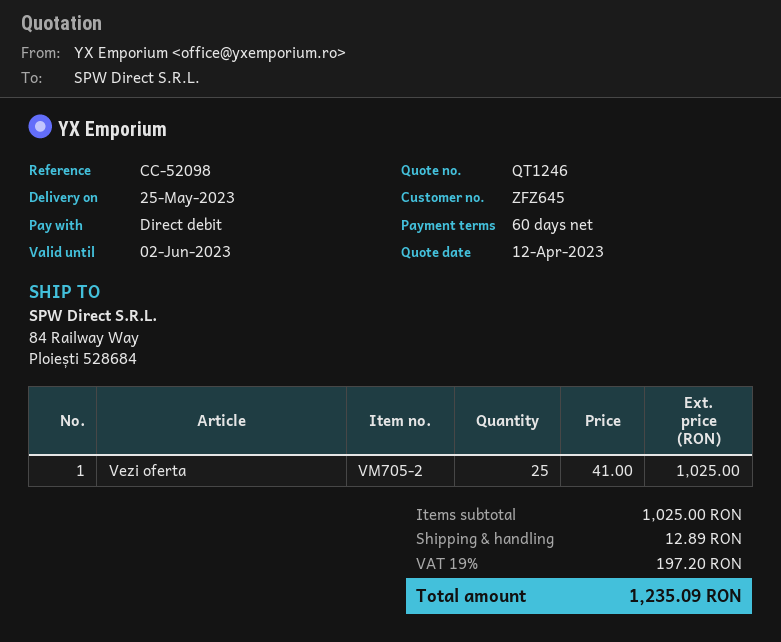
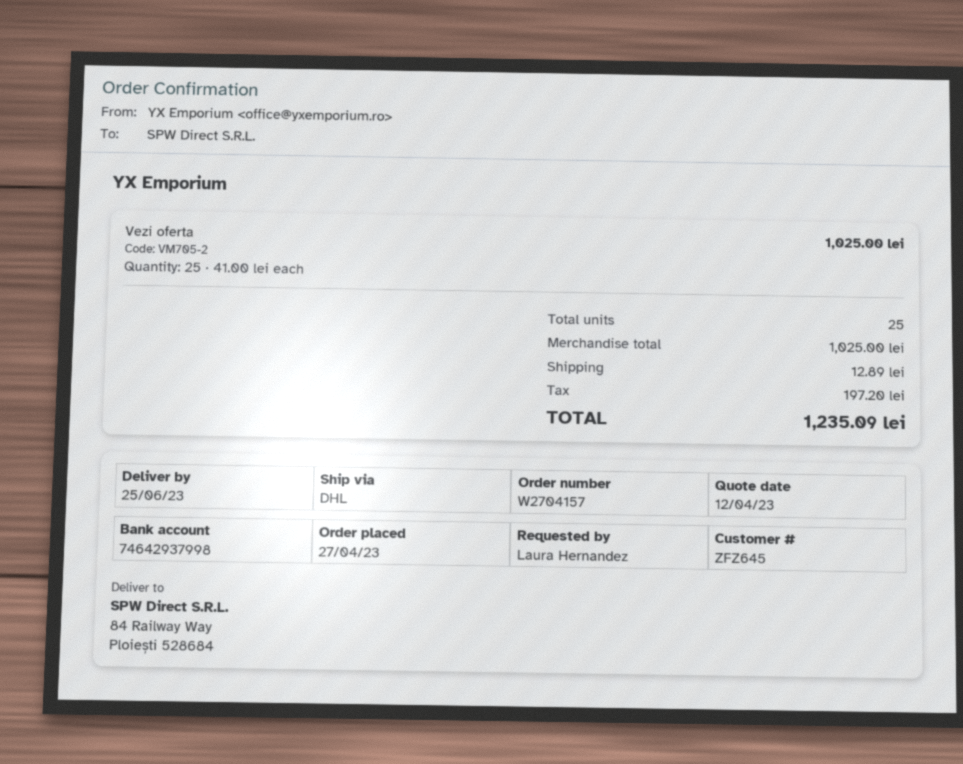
delivery date: 2023-05-25 -> 2023-06-25

